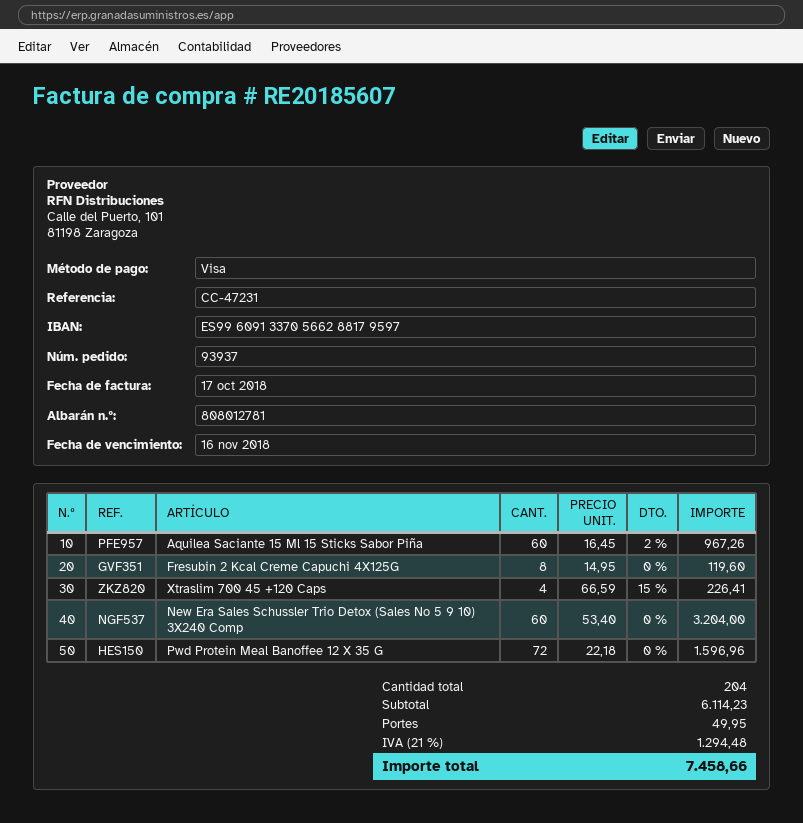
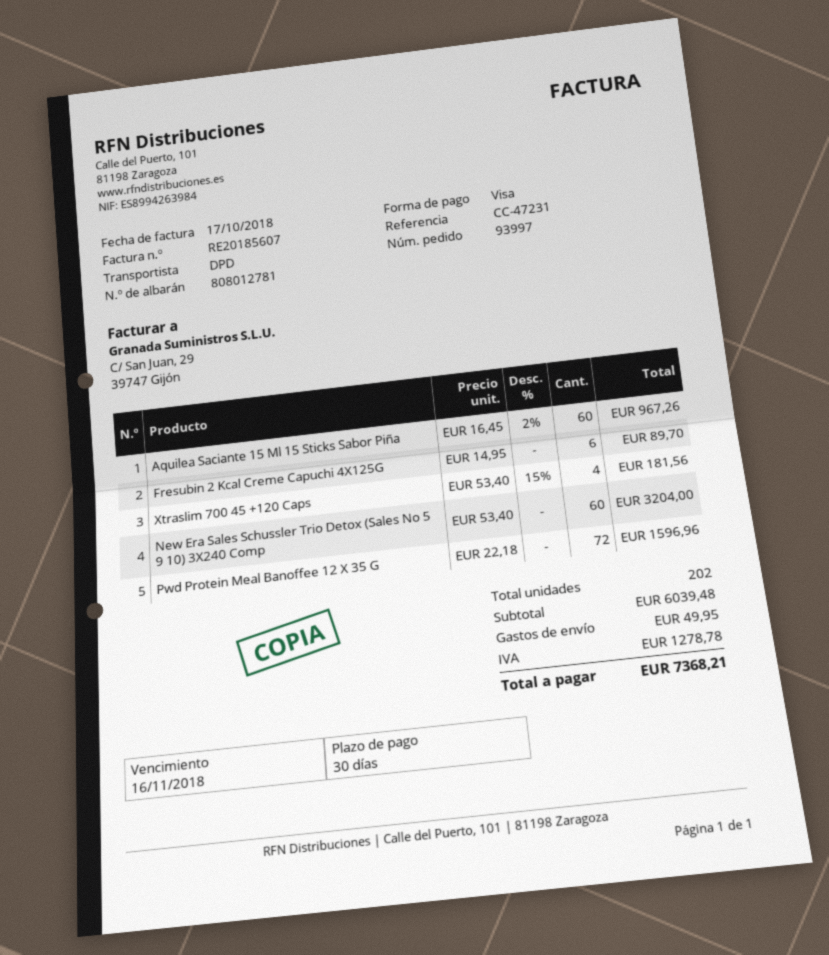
order number: 93937 -> 93997
Fresubin 2 Kcal Creme Capuchi 4X125G: 8 x 14.95 = 119.60 -> 6 x 14.95 = 89.70
Xtraslim 700 45 +120 Caps: 4 x 66.59 - 15% = 226.41 -> 4 x 53.40 - 15% = 181.56
total quantity: 204 -> 202
subtotal: 6114.23 -> 6039.48
tax: 1294.48 -> 1278.78
total: 7458.66 -> 7368.21

